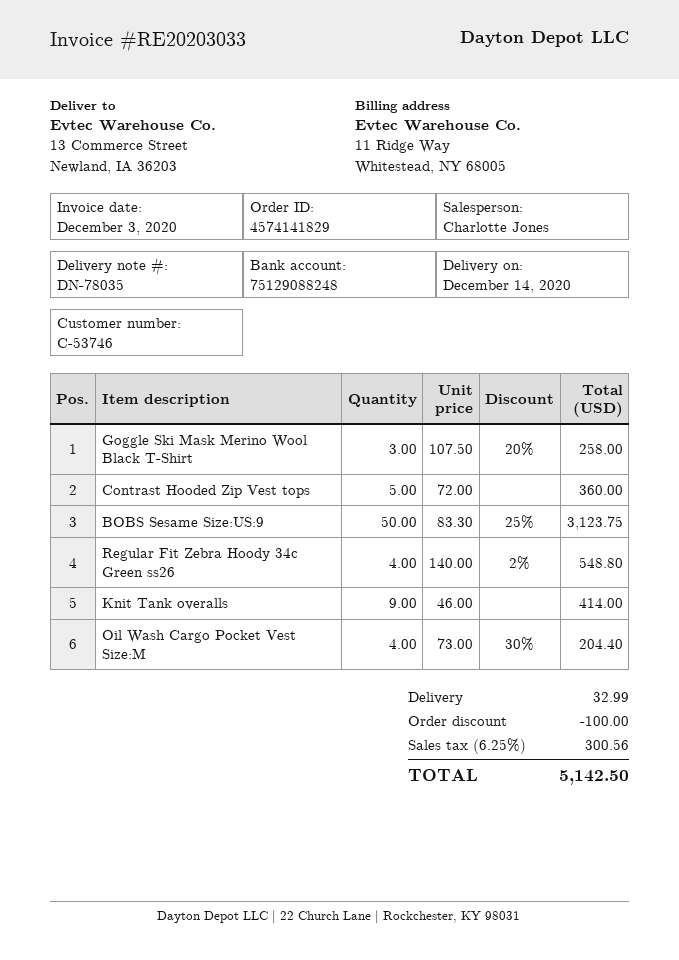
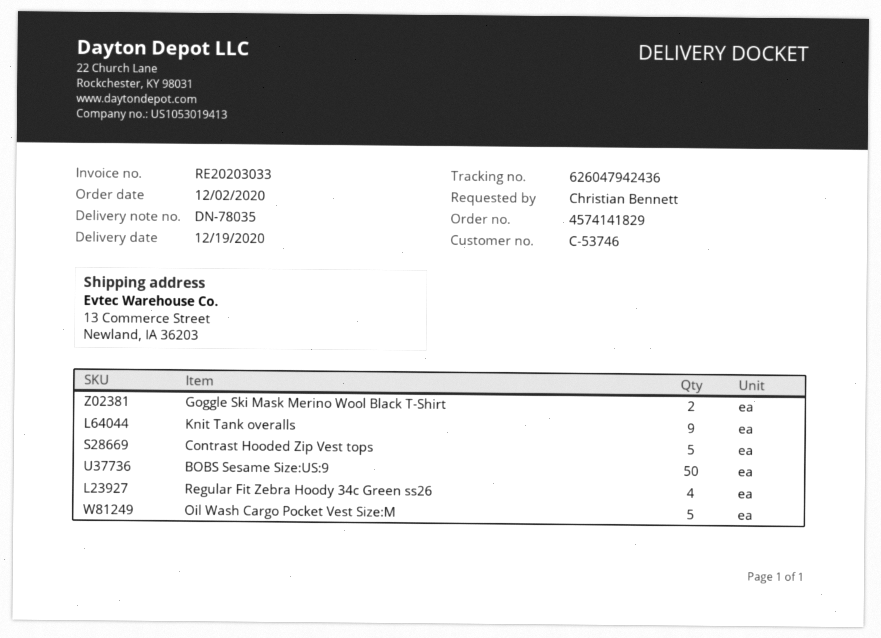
delivery date: 2020-12-14 -> 2020-12-19
Goggle Ski Mask Merino Wool Black T-Shirt: 3 -> 2
Oil Wash Cargo Pocket Vest Size:M: 4 -> 5

